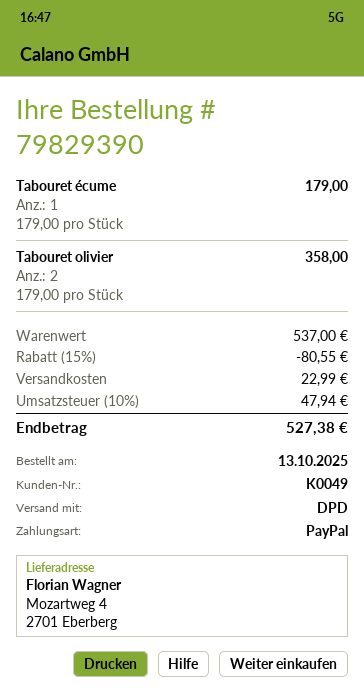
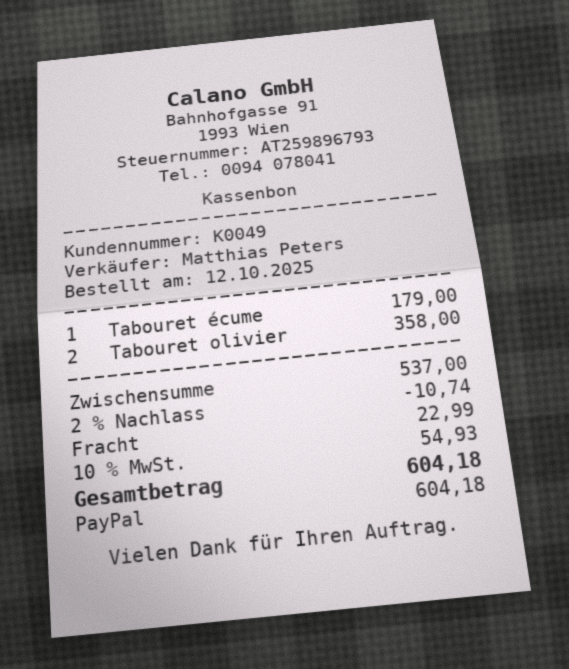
order date: 2025-10-13 -> 2025-10-12
discount: 15% = 80.55 -> 2% = 10.74
tax: 10% = 47.94 -> 10% = 54.93
total: 527.38 -> 604.18

